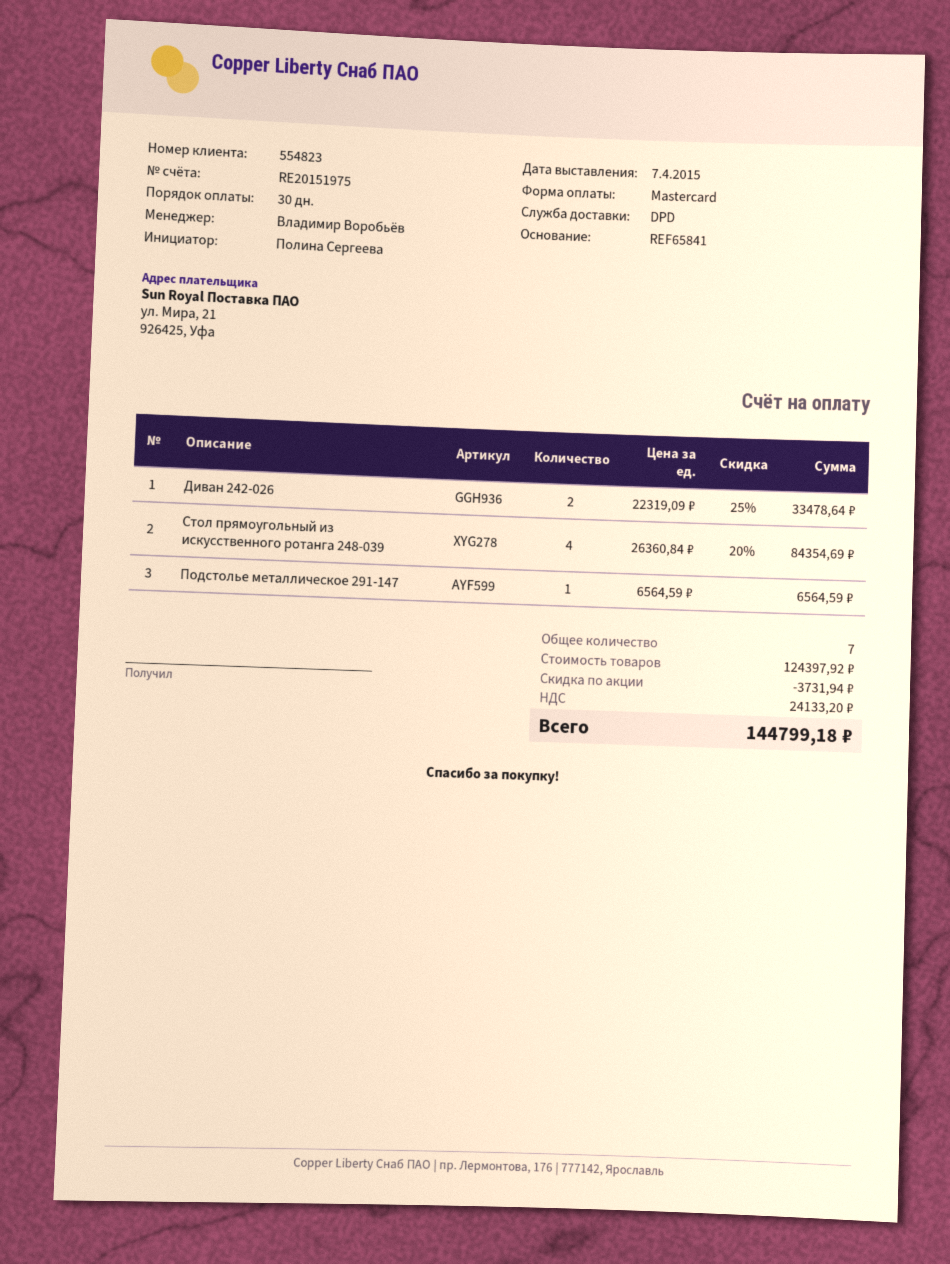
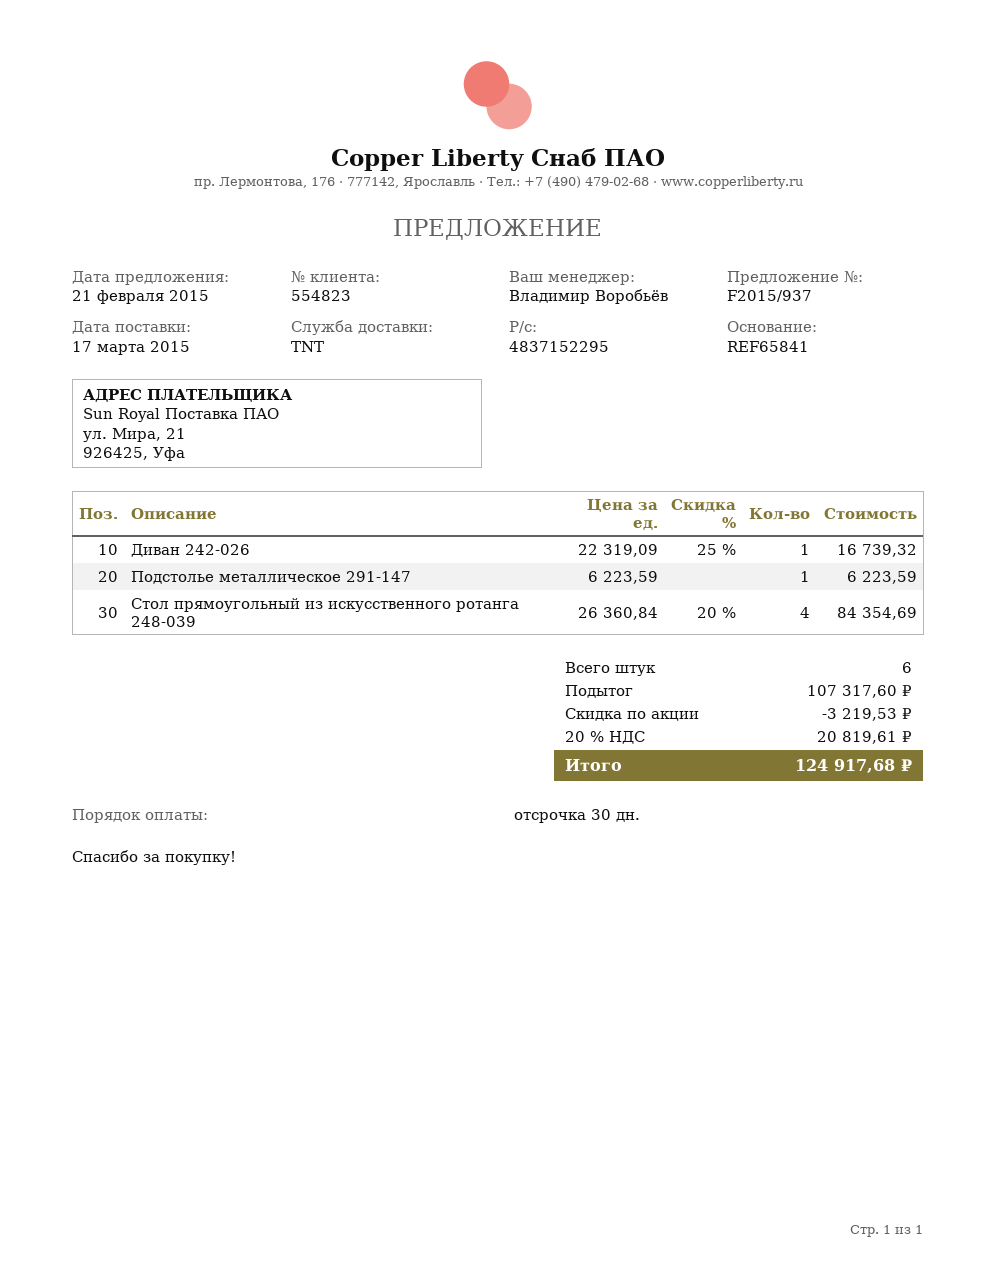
shipping method: DPD -> TNT
Диван 242-026: 2 x 22319.09 - 25% = 33478.64 -> 1 x 22319.09 - 25% = 16739.32
Подстолье металлическое 291-147: 1 x 6564.59 = 6564.59 -> 1 x 6223.59 = 6223.59
total quantity: 7 -> 6
subtotal: 124397.92 -> 107317.60
discount: 3731.94 -> 3219.53
tax: 24133.20 -> 20819.61
total: 144799.18 -> 124917.68

